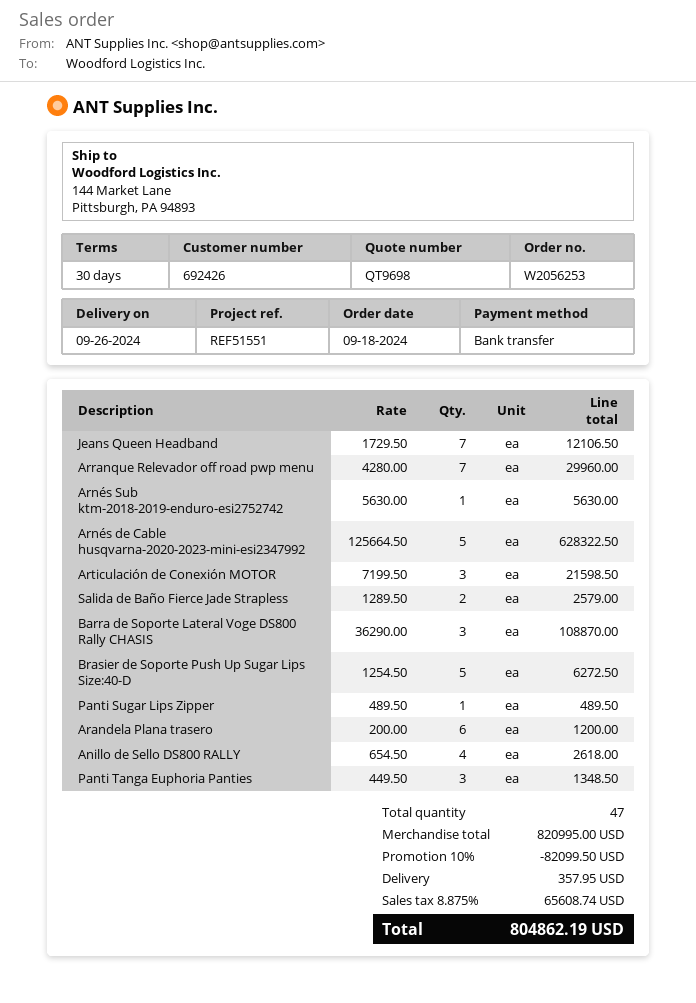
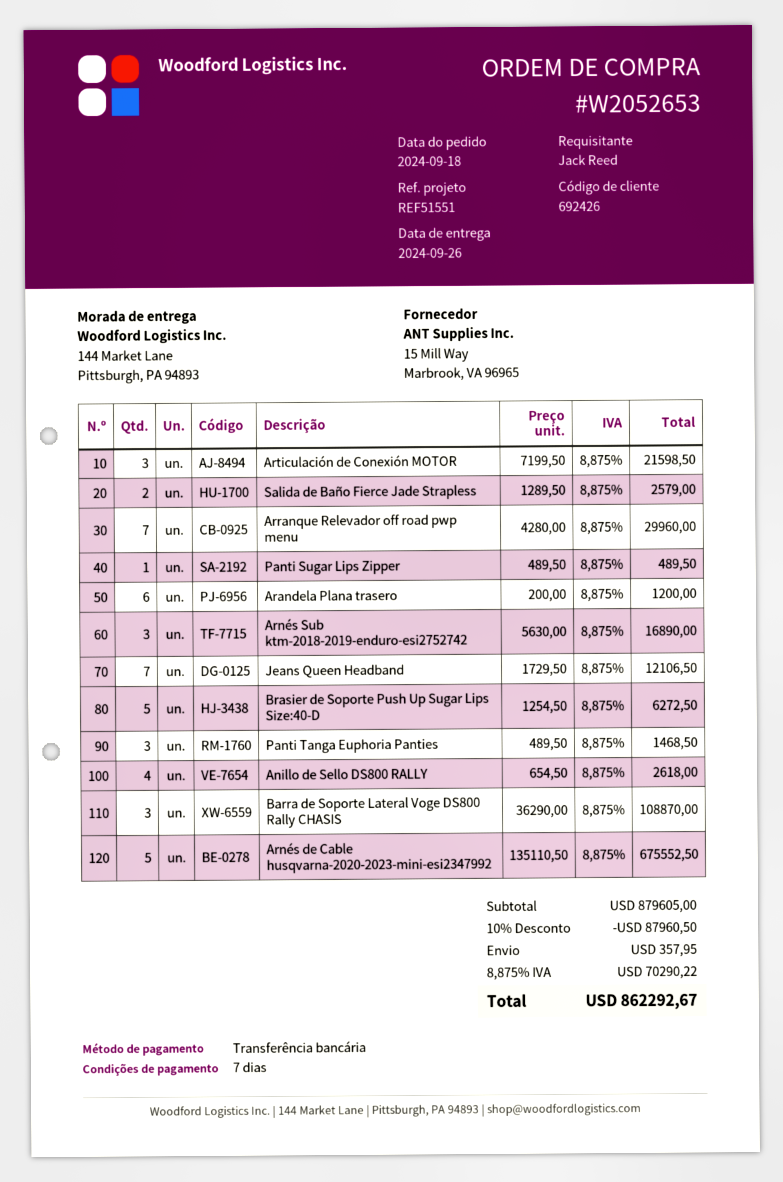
order number: W2056253 -> W2052653
payment terms: 30 days -> 7 days
Arnés Sub ktm-2018-2019-enduro-esi2752742: 1 x 5630.00 = 5630.00 -> 3 x 5630.00 = 16890.00
Arnés de Cable husqvarna-2020-2023-mini-esi2347992: 5 x 125664.50 = 628322.50 -> 5 x 135110.50 = 675552.50
Panti Tanga Euphoria Panties: 3 x 449.50 = 1348.50 -> 3 x 489.50 = 1468.50
subtotal: 820995.00 -> 879605.00
discount: 10% = 82099.50 -> 10% = 87960.50
tax: 8.875% = 65608.74 -> 8.875% = 70290.22
total: 804862.19 -> 862292.67

